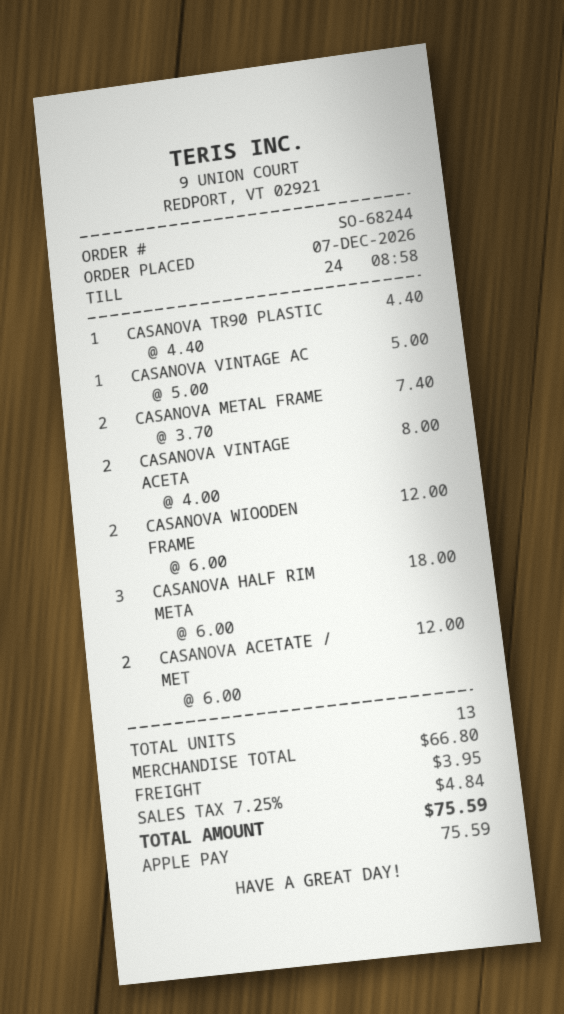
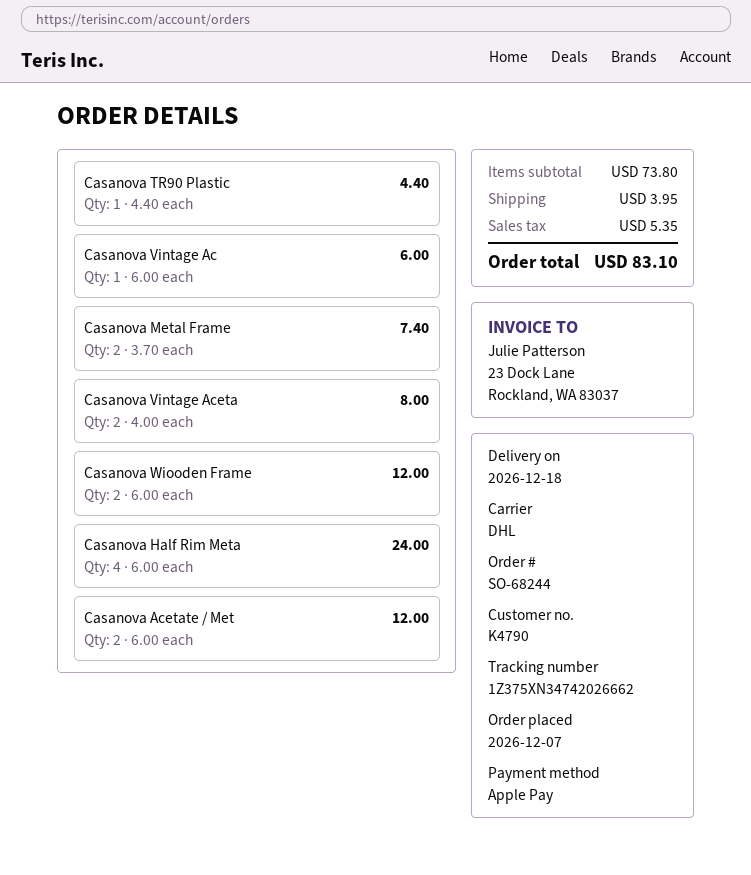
CASANOVA VINTAGE AC: 1 x 5.00 = 5.00 -> 1 x 6.00 = 6.00
CASANOVA HALF RIM META: 3 x 6.00 = 18.00 -> 4 x 6.00 = 24.00
subtotal: 66.80 -> 73.80
tax: 4.84 -> 5.35
total: 75.59 -> 83.10

